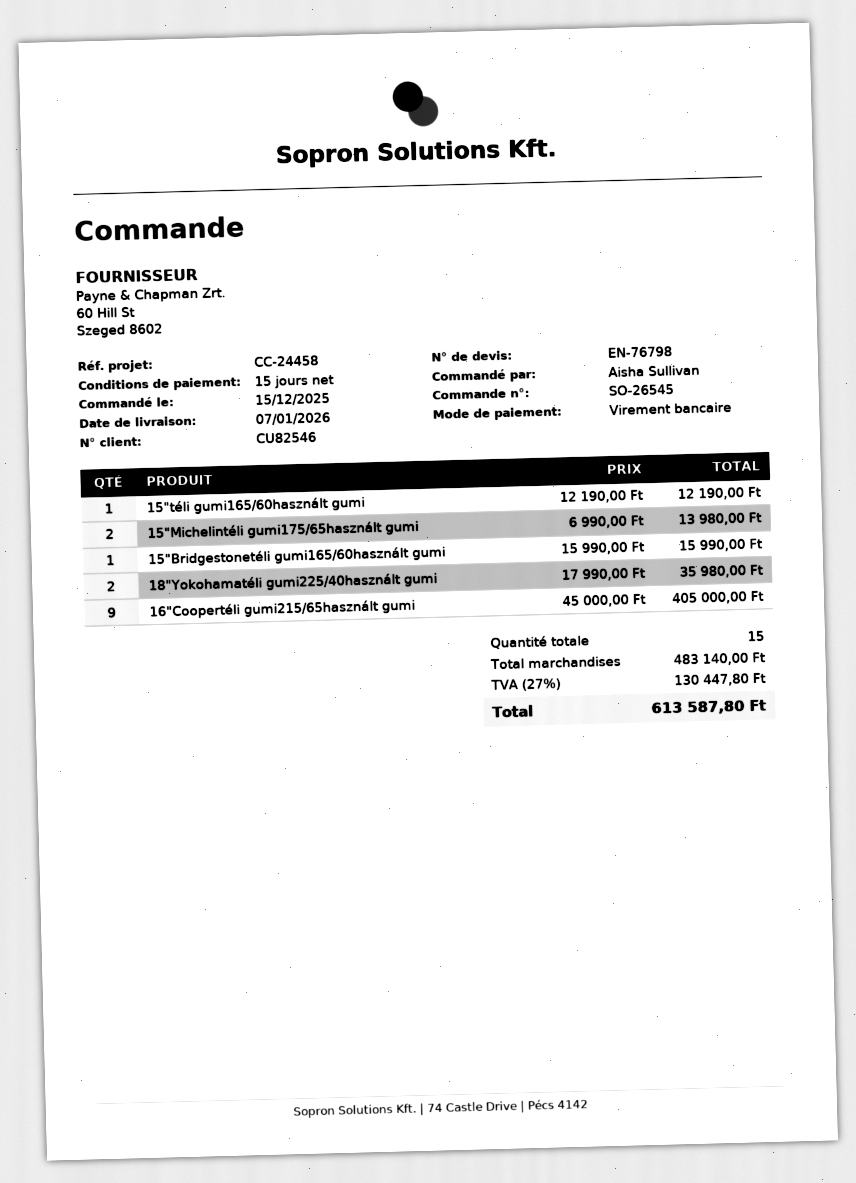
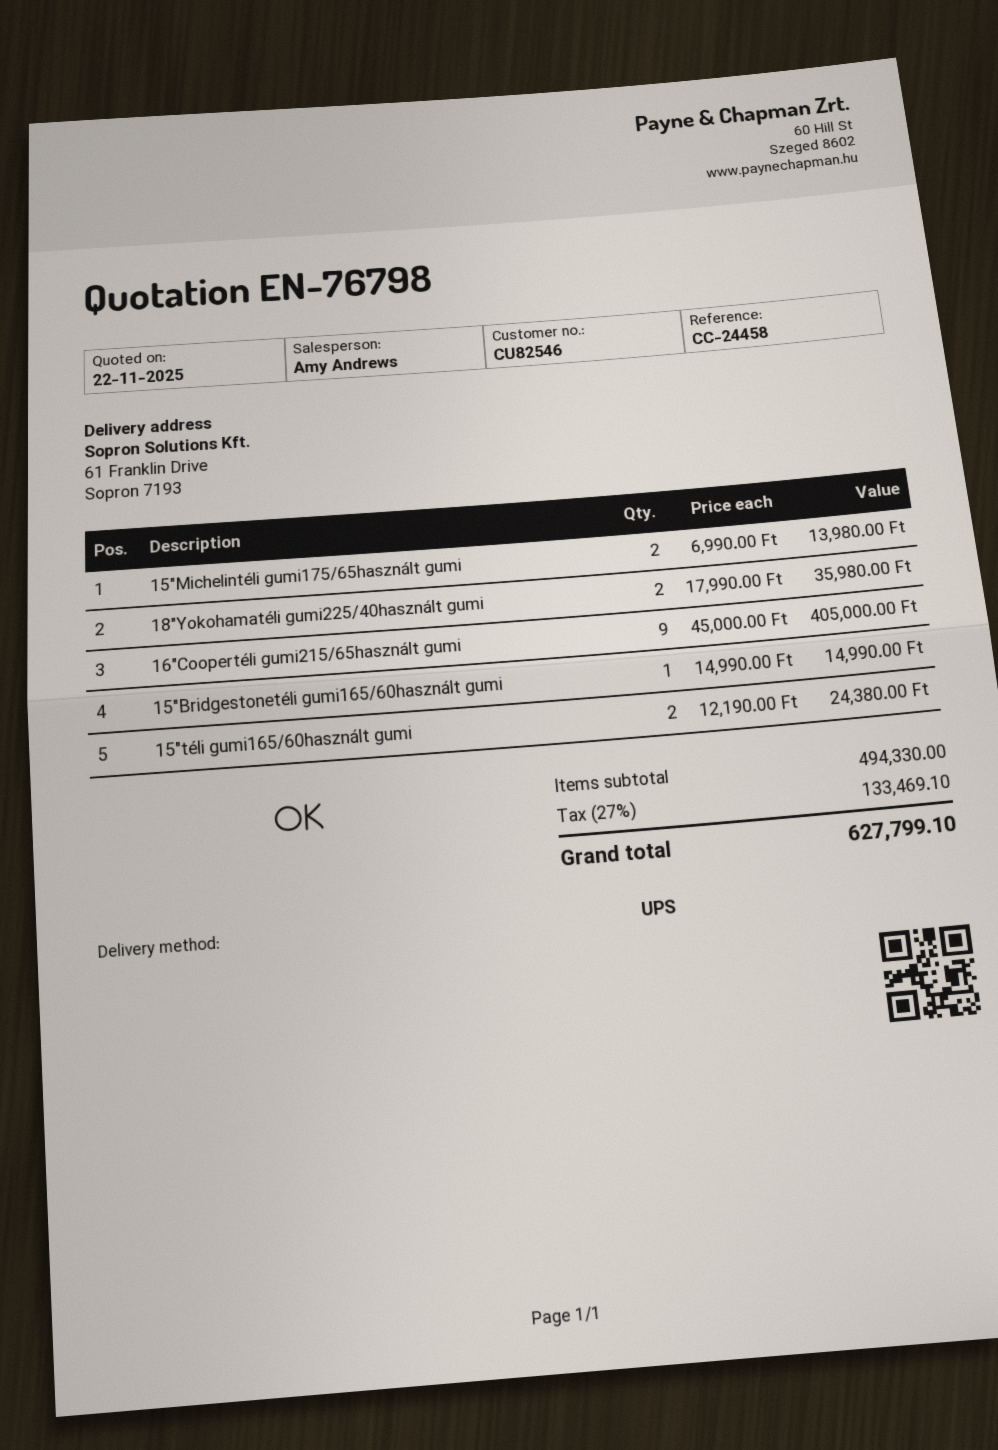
15"téli gumi165/60használt gumi: 1 x 12190.00 = 12190.00 -> 2 x 12190.00 = 24380.00
15"Bridgestonetéli gumi165/60használt gumi: 1 x 15990.00 = 15990.00 -> 1 x 14990.00 = 14990.00
subtotal: 483140.00 -> 494330.00
tax: 27% = 130447.80 -> 27% = 133469.10
total: 613587.80 -> 627799.10

